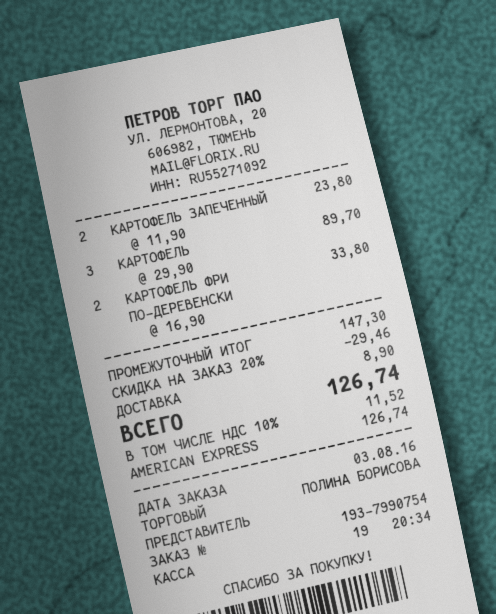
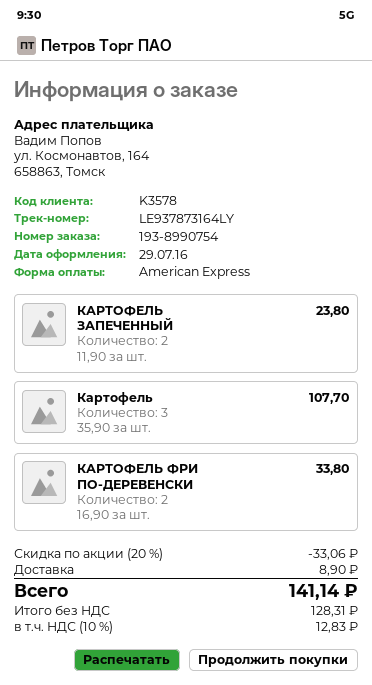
order number: 193-7990754 -> 193-8990754
order date: 2016-08-03 -> 2016-07-29
КАРТОФЕЛЬ: 3 x 29.90 = 89.70 -> 3 x 35.90 = 107.70
discount: 20% = 29.46 -> 20% = 33.06
tax: 10% = 11.52 -> 10% = 12.83
total: 126.74 -> 141.14

